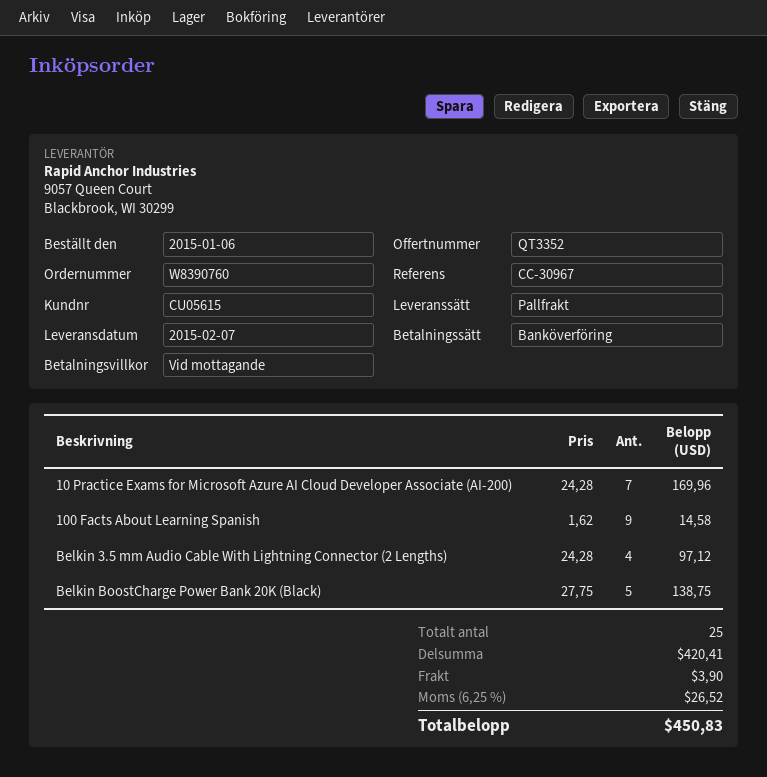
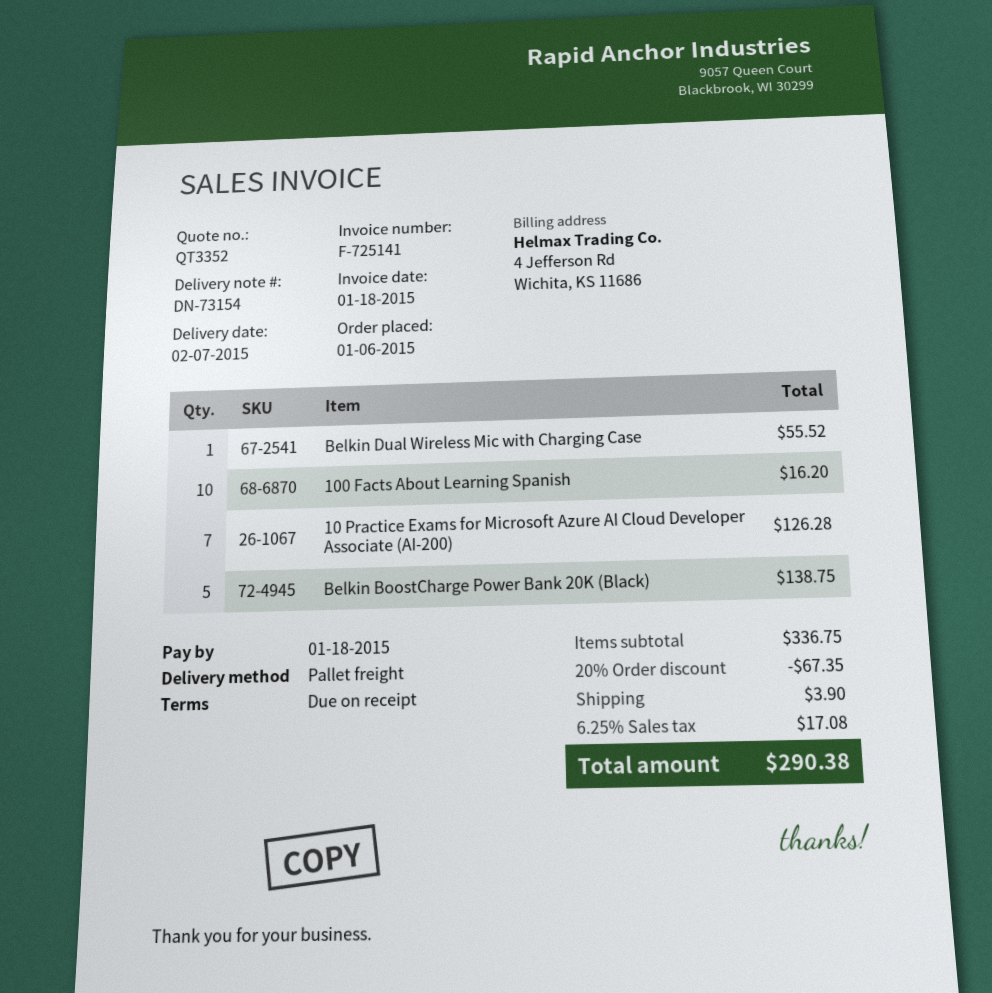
10 Practice Exams for Microsoft Azure AI Cloud Developer Associate (AI-200): 7 for 169.96 -> 7 for 126.28
100 Facts About Learning Spanish: 9 for 14.58 -> 10 for 16.20
Belkin 3.5 mm Audio Cable With Lightning Connector (2 Lengths): 4 for 97.12 -> none
Belkin Dual Wireless Mic with Charging Case: none -> 1 for 55.52
subtotal: 420.41 -> 336.75
discount: none -> 20% = 67.35
tax: 6.25% = 26.52 -> 6.25% = 17.08
total: 450.83 -> 290.38

